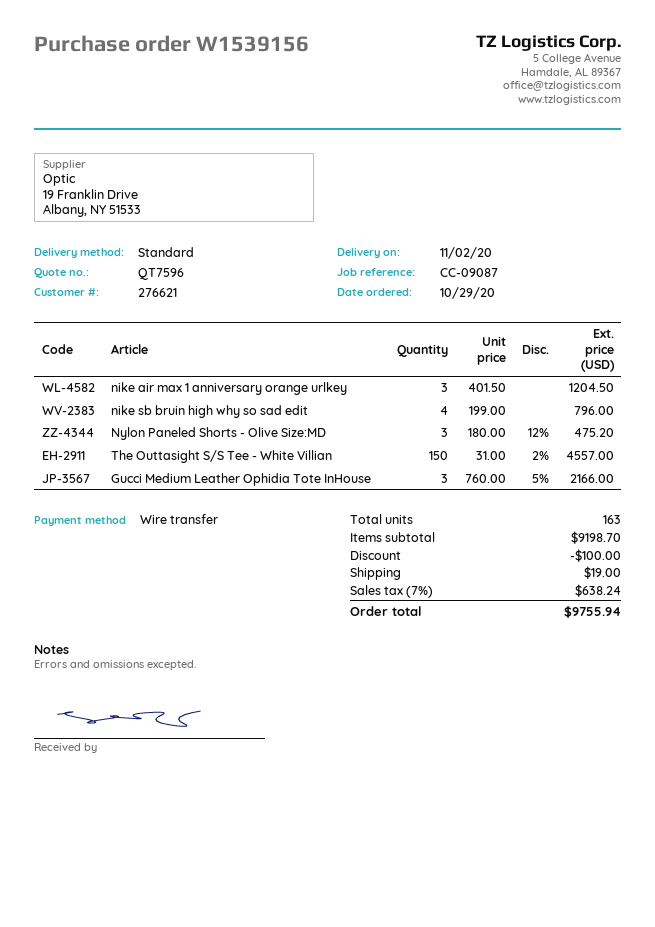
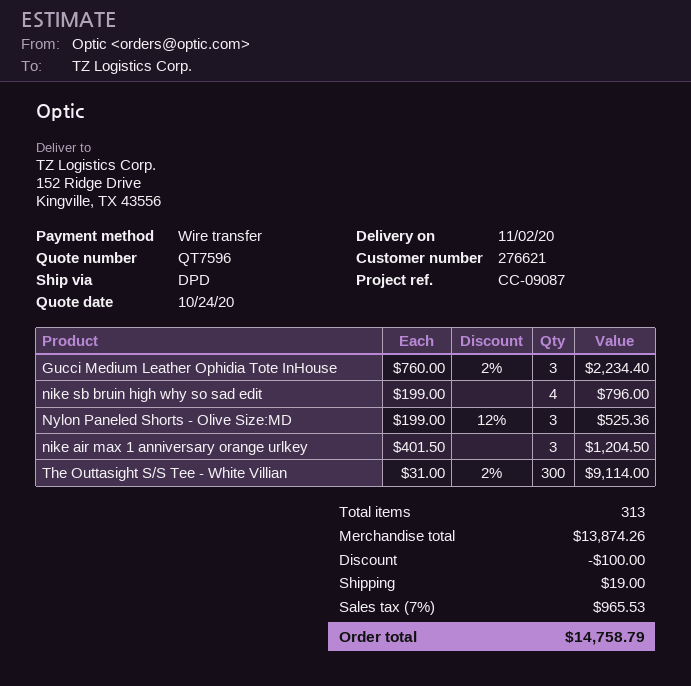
shipping method: standard -> DPD
Nylon Paneled Shorts - Olive Size:MD: 3 x 180.00 - 12% = 475.20 -> 3 x 199.00 - 12% = 525.36
The Outtasight S/S Tee - White Villian: 150 x 31.00 - 2% = 4557.00 -> 300 x 31.00 - 2% = 9114.00
Gucci Medium Leather Ophidia Tote InHouse: 3 x 760.00 - 5% = 2166.00 -> 3 x 760.00 - 2% = 2234.40
total quantity: 163 -> 313
subtotal: 9198.70 -> 13874.26
tax: 7% = 638.24 -> 7% = 965.53
total: 9755.94 -> 14758.79

